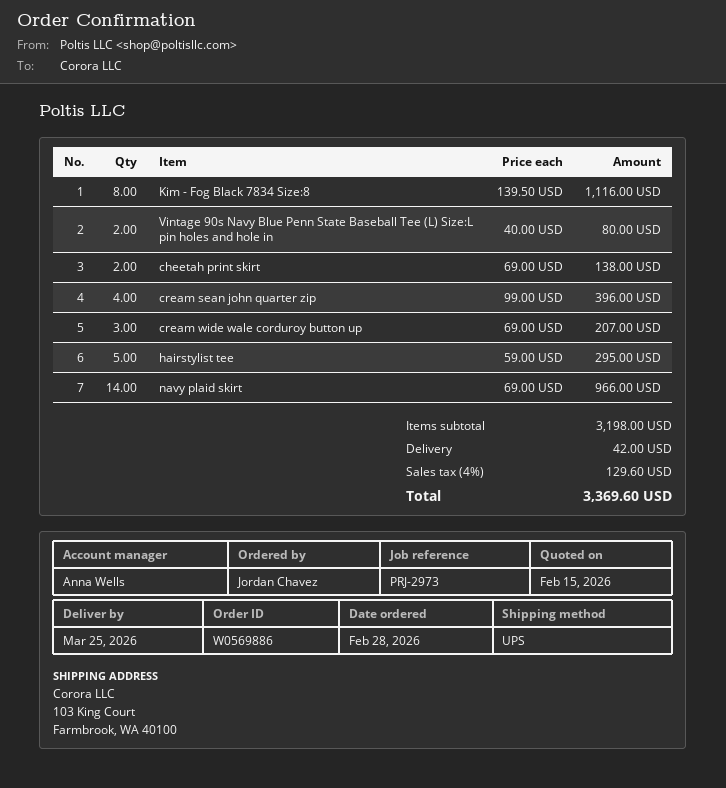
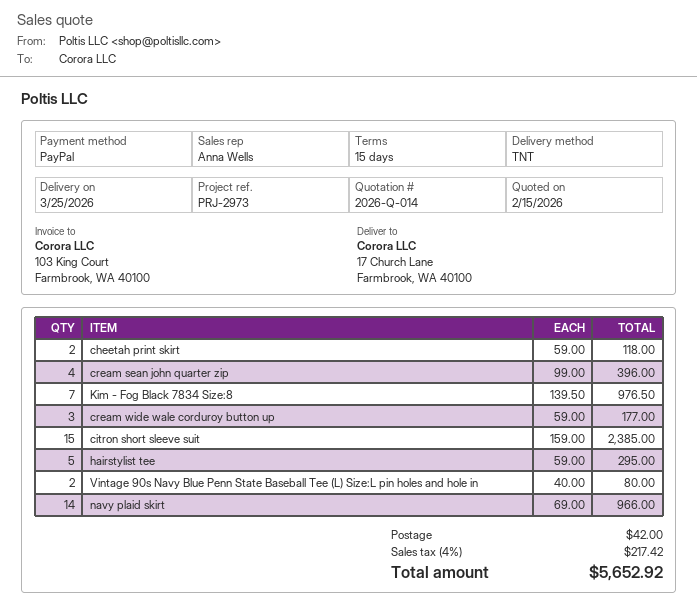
shipping method: UPS -> TNT
ship to: 103 King Court, Farmbrook, WA 40100 -> 17 Church Lane, Farmbrook, WA 40100
Kim - Fog Black 7834 Size:8: 8 x 139.50 = 1116.00 -> 7 x 139.50 = 976.50
cheetah print skirt: 2 x 69.00 = 138.00 -> 2 x 59.00 = 118.00
cream wide wale corduroy button up: 3 x 69.00 = 207.00 -> 3 x 59.00 = 177.00
citron short sleeve suit: none -> 15 x 159.00 = 2385.00
tax: 4% = 129.60 -> 4% = 217.42
total: 3369.60 -> 5652.92

